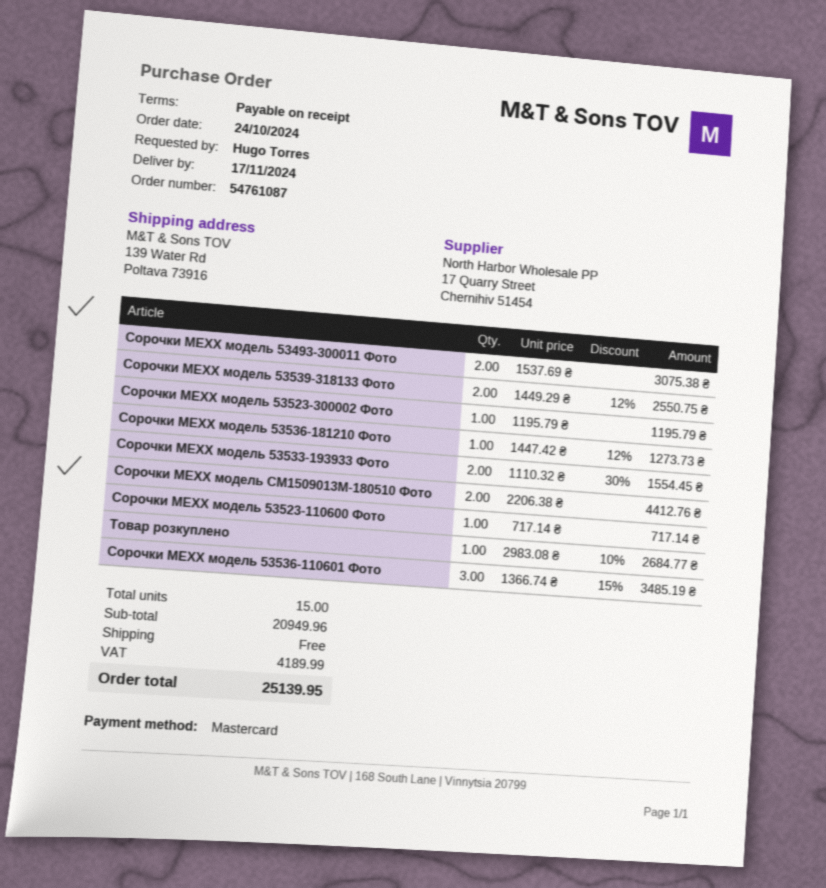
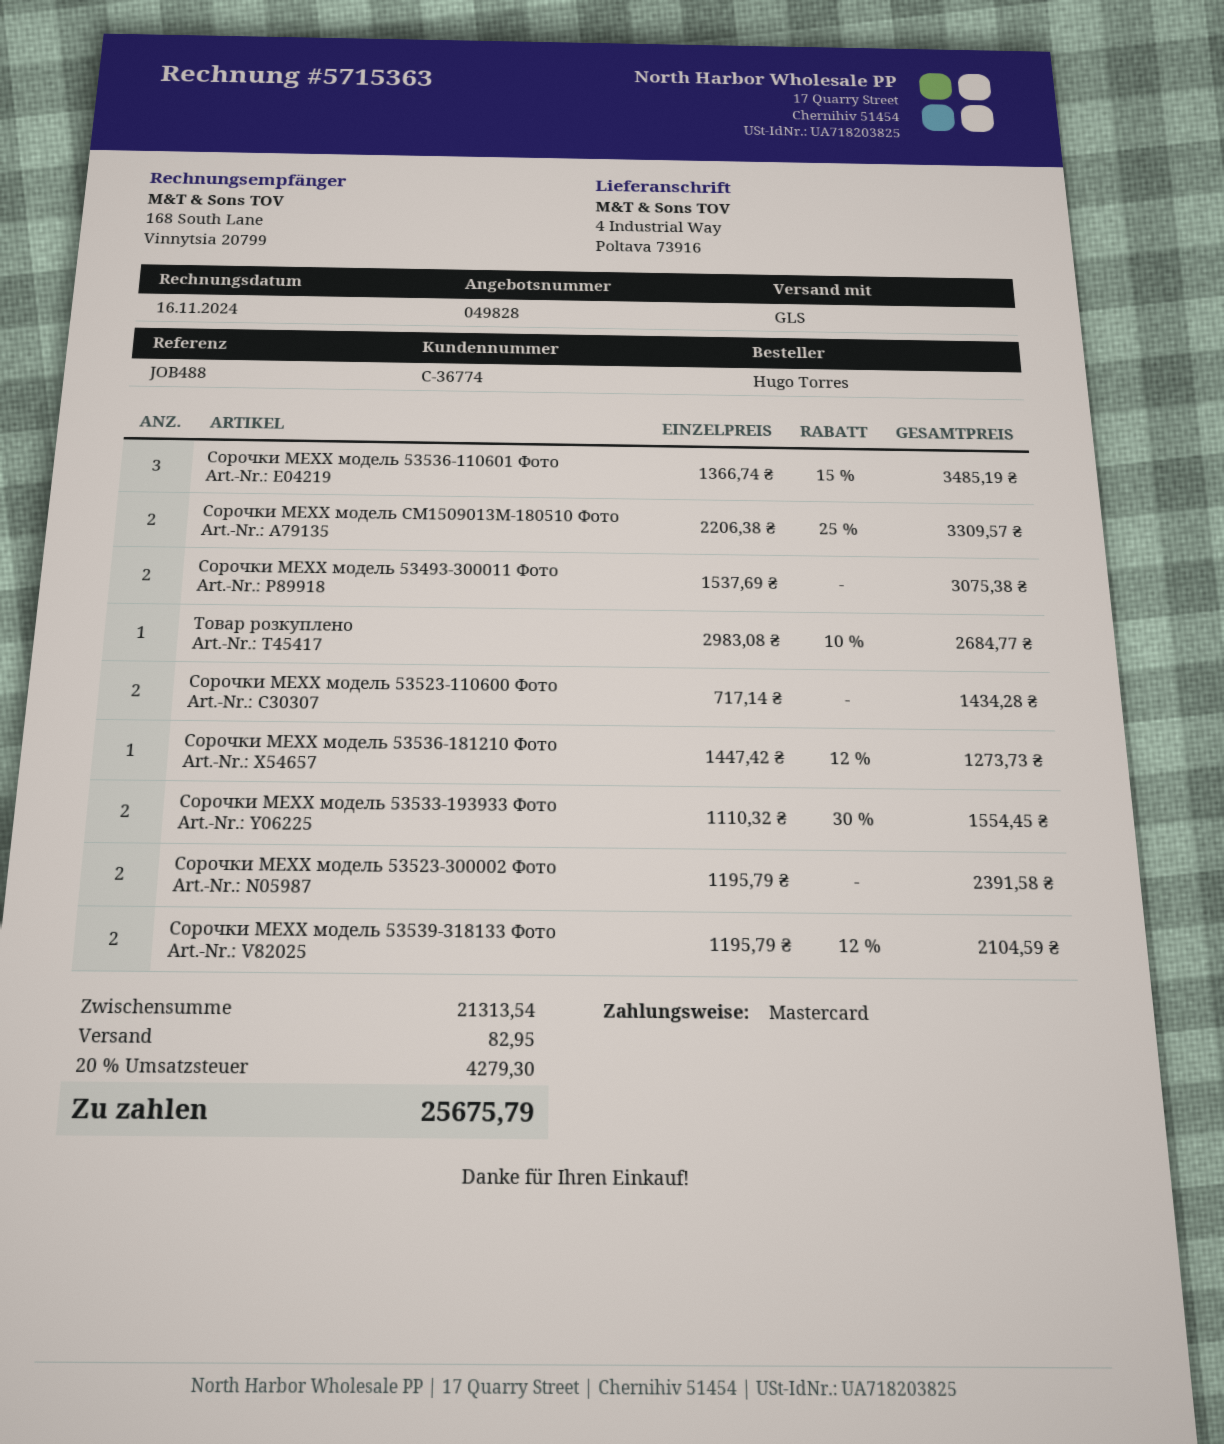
ship to: 139 Water Rd, Poltava 73916 -> 4 Industrial Way, Poltava 73916
Сорочки MEXX модель 53539-318133 Фото: 2 x 1449.29 - 12% = 2550.75 -> 2 x 1195.79 - 12% = 2104.59
Сорочки MEXX модель 53523-300002 Фото: 1 x 1195.79 = 1195.79 -> 2 x 1195.79 = 2391.58
Сорочки MEXX модель CM1509013M-180510 Фото: 2 x 2206.38 = 4412.76 -> 2 x 2206.38 - 25% = 3309.57
Сорочки MEXX модель 53523-110600 Фото: 1 x 717.14 = 717.14 -> 2 x 717.14 = 1434.28
subtotal: 20949.96 -> 21313.54
shipping: 0.00 -> 82.95
tax: 4189.99 -> 4279.30
total: 25139.95 -> 25675.79

